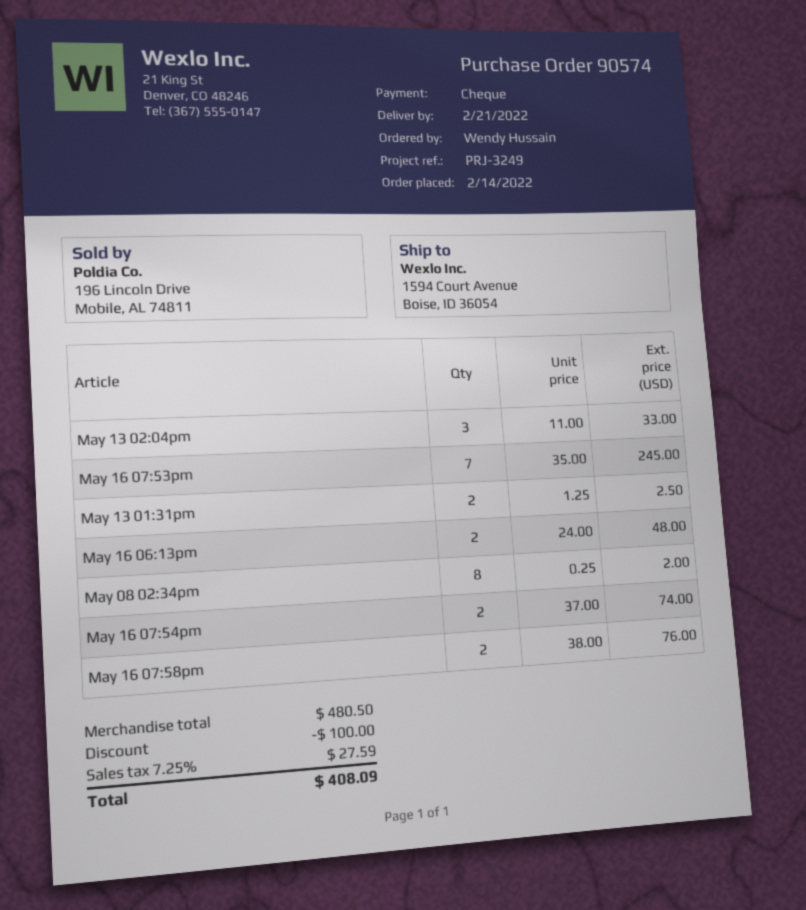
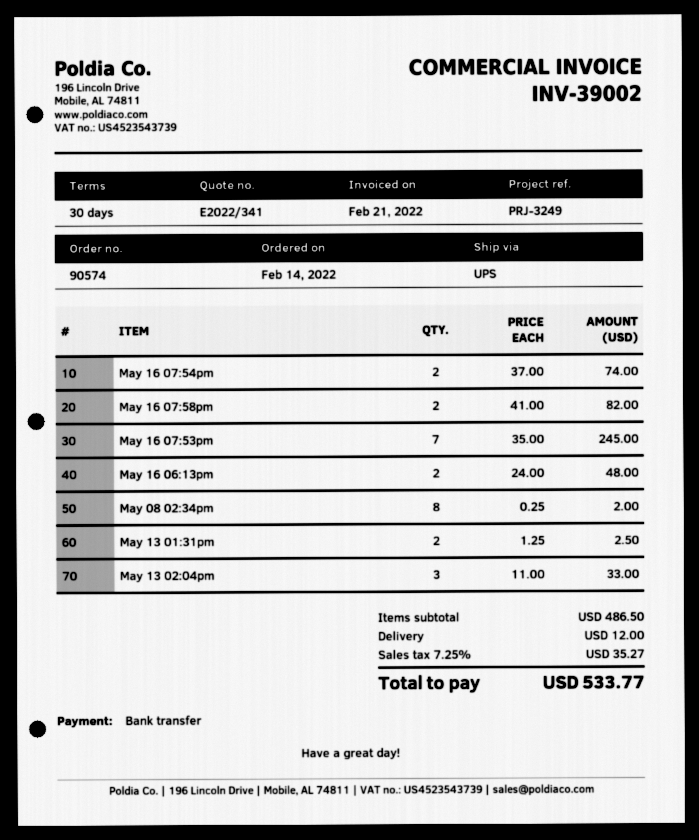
payment method: cheque -> bank transfer
May 16 07:58pm: 2 x 38.00 = 76.00 -> 2 x 41.00 = 82.00
subtotal: 480.50 -> 486.50
discount: 100.00 -> none
shipping: none -> 12.00
tax: 7.25% = 27.59 -> 7.25% = 35.27
total: 408.09 -> 533.77

